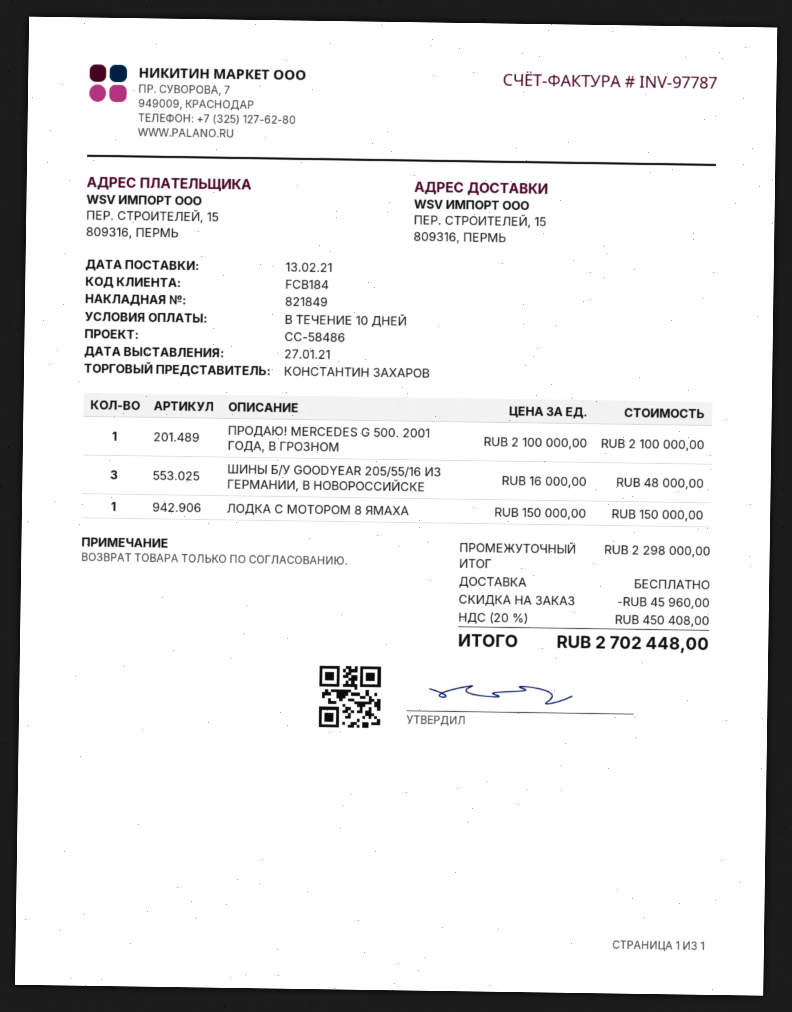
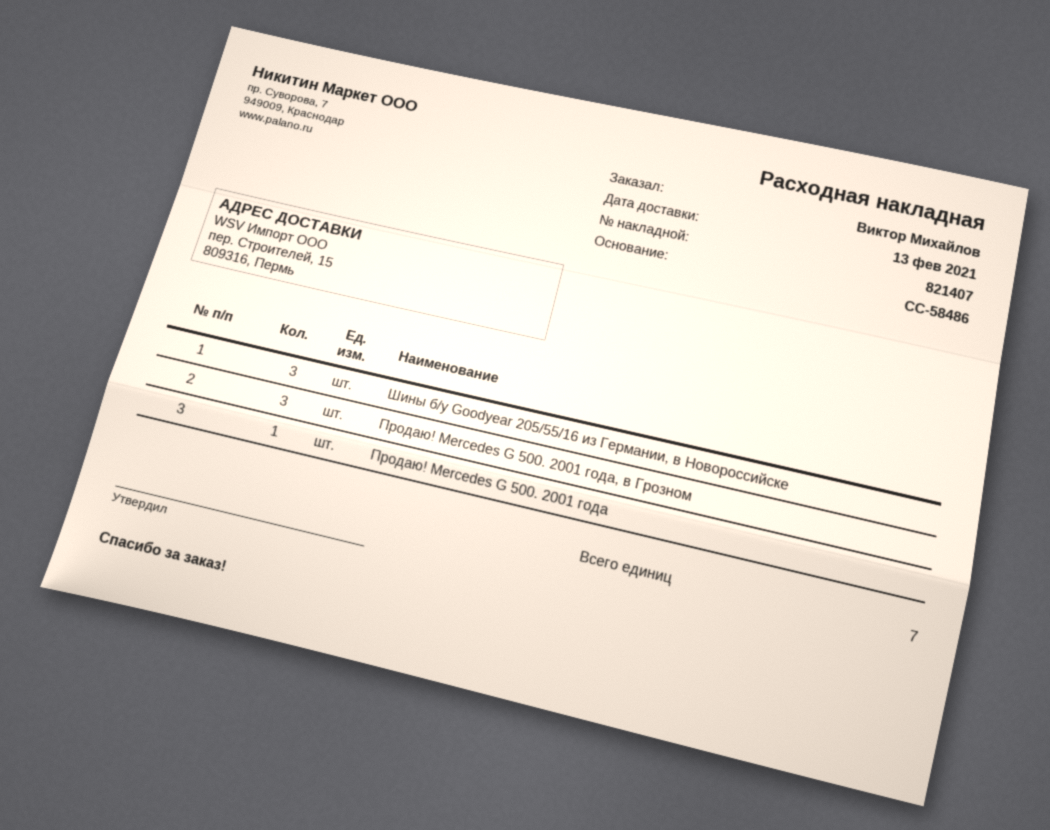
delivery note number: 821849 -> 821407
ПРОДАЮ! MERCEDES G 500. 2001 ГОДА, В ГРОЗНОМ: 1 -> 3
ЛОДКА С МОТОРОМ 8 ЯМАХА: 1 -> none
Продаю! Mercedes G 500. 2001 года: none -> 1

